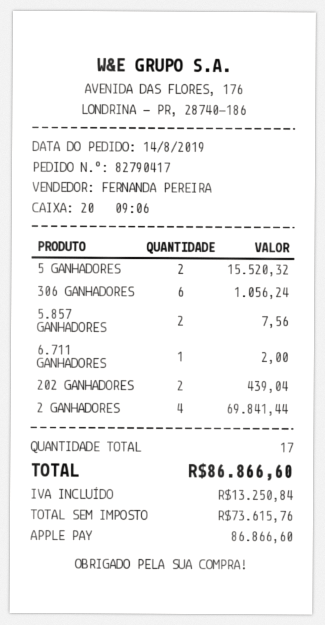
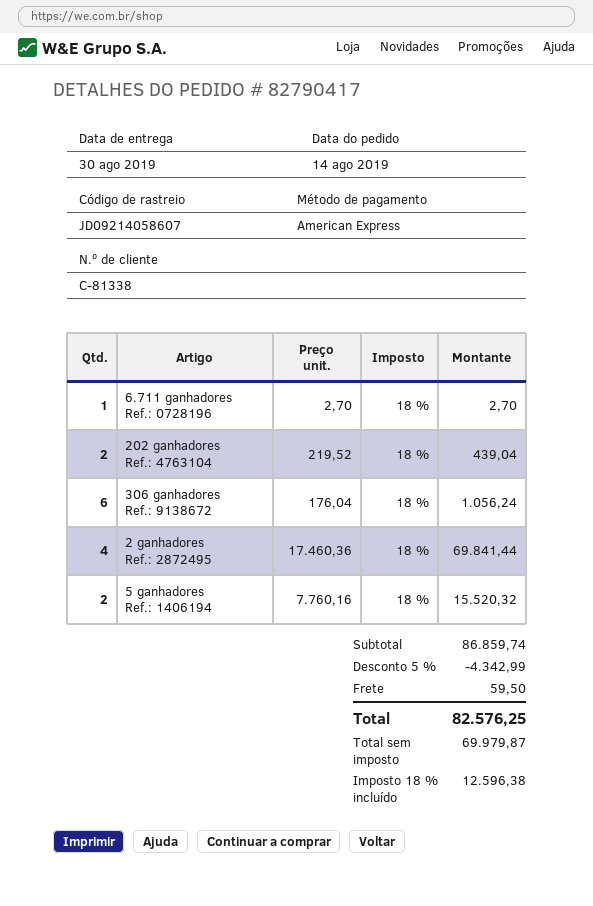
payment method: Apple Pay -> American Express
5.857 GANHADORES: 2 for 7.56 -> none
6.711 GANHADORES: 1 for 2.00 -> 1 for 2.70
discount: none -> 5% = 4342.99
shipping: none -> 59.50
net: 73615.76 -> 69979.87
tax: 13250.84 -> 12596.38
total: 86866.60 -> 82576.25

